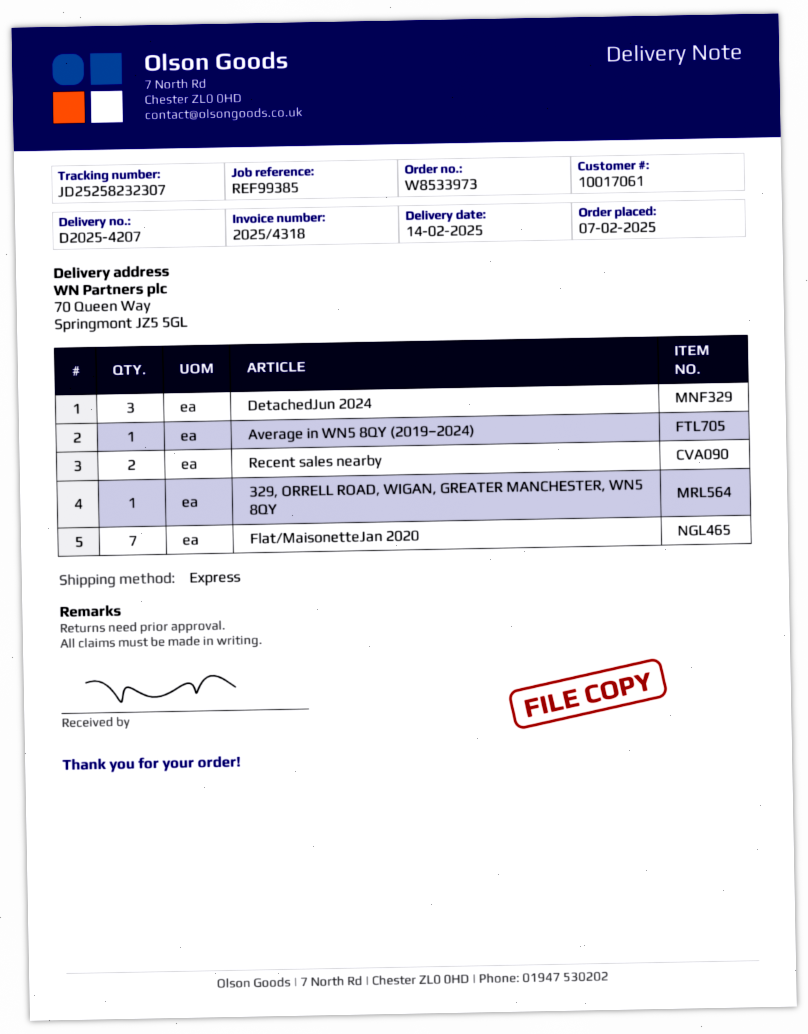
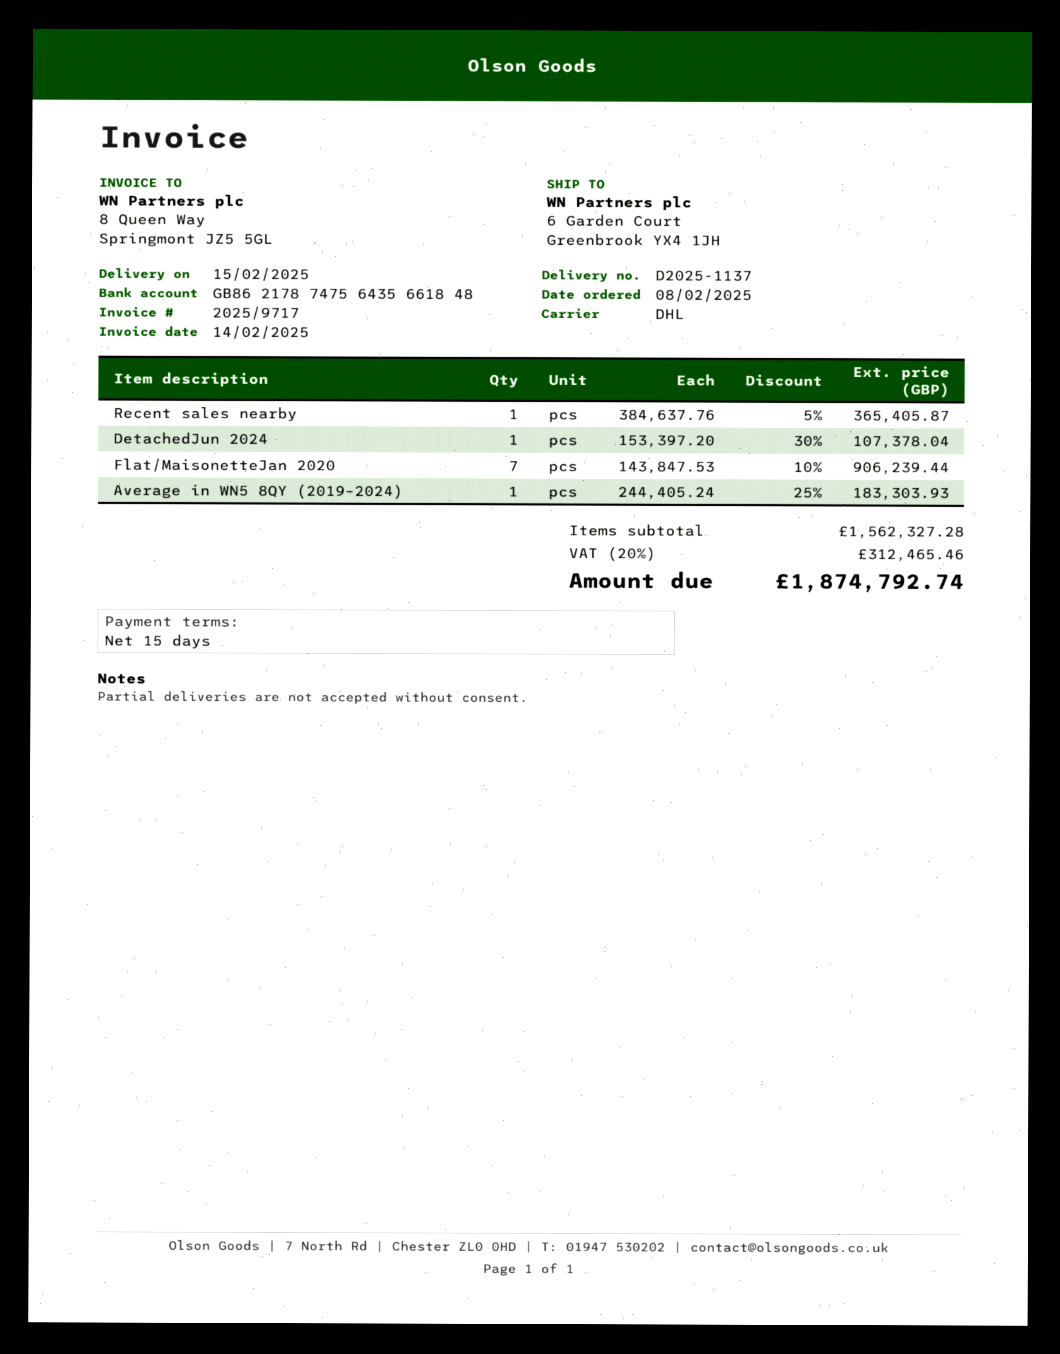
order date: 2025-02-07 -> 2025-02-08
delivery note number: D2025-4207 -> D2025-1137
delivery date: 2025-02-14 -> 2025-02-15
invoice number: 2025/4318 -> 2025/9717
shipping method: express -> DHL
ship to: 70 Queen Way, Springmont JZ5 5GL -> 6 Garden Court, Greenbrook YX4 1JH
DetachedJun 2024: 3 -> 1
Recent sales nearby: 2 -> 1
329, ORRELL ROAD, WIGAN, GREATER MANCHESTER, WN5 8QY: 1 -> none

